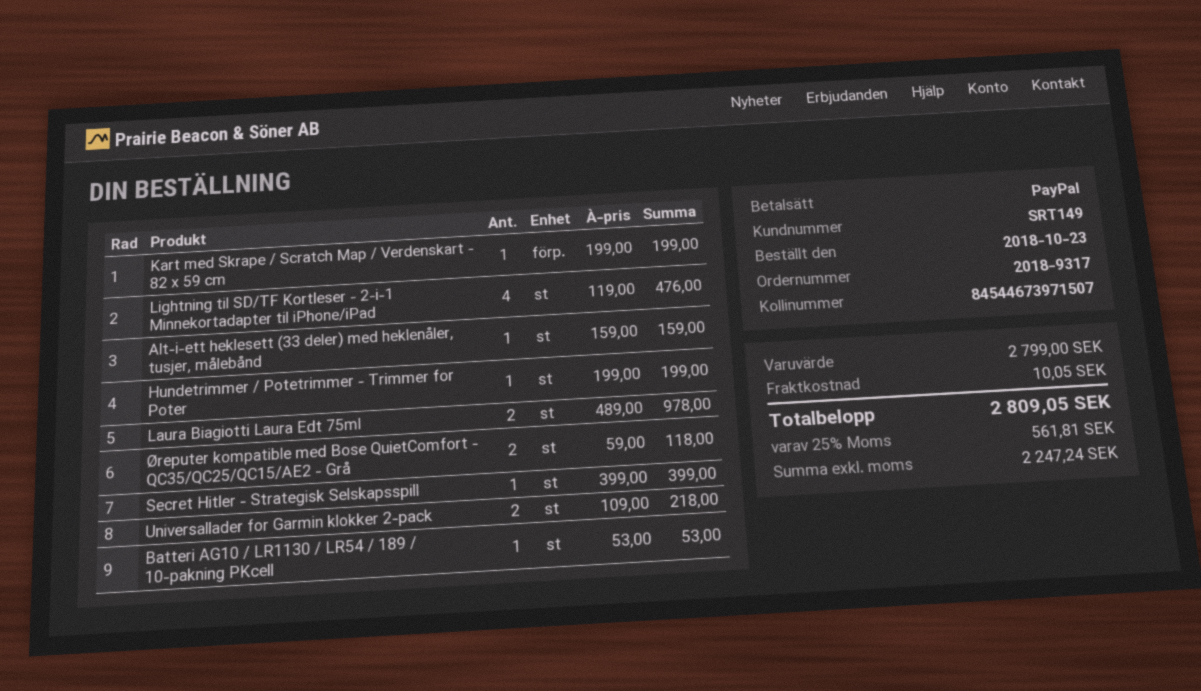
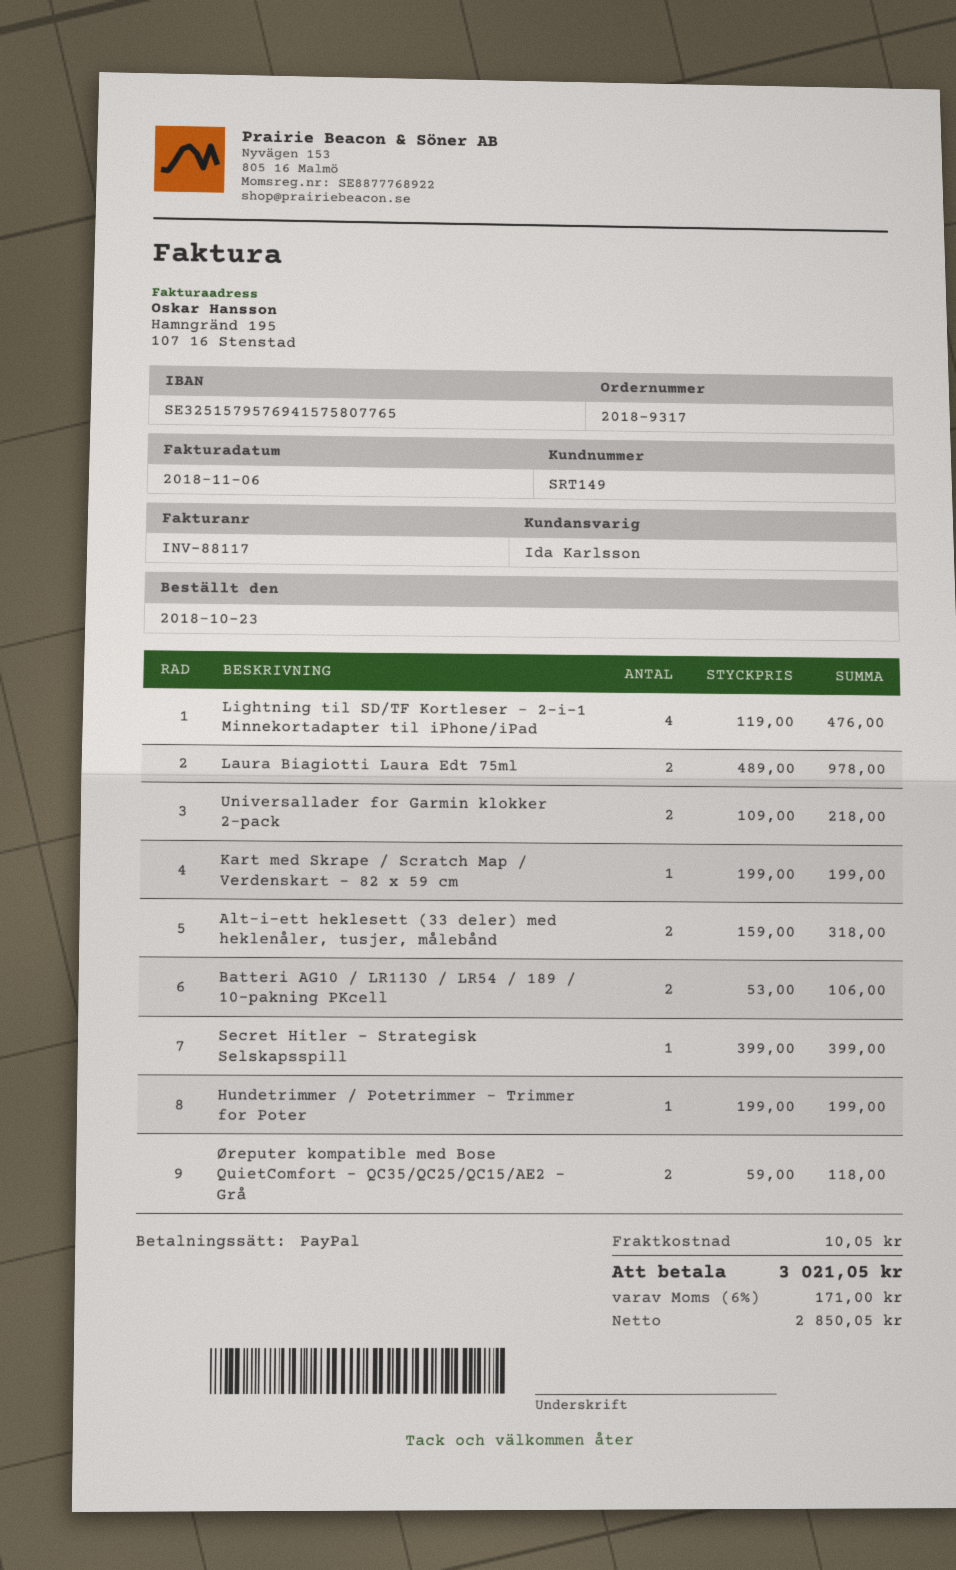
Alt-i-ett heklesett (33 deler) med heklenåler, tusjer, målebånd: 1 x 159.00 = 159.00 -> 2 x 159.00 = 318.00
Batteri AG10 / LR1130 / LR54 / 189 / 10-pakning PKcell: 1 x 53.00 = 53.00 -> 2 x 53.00 = 106.00
net: 2247.24 -> 2850.05
tax: 25% = 561.81 -> 6% = 171.00
total: 2809.05 -> 3021.05

